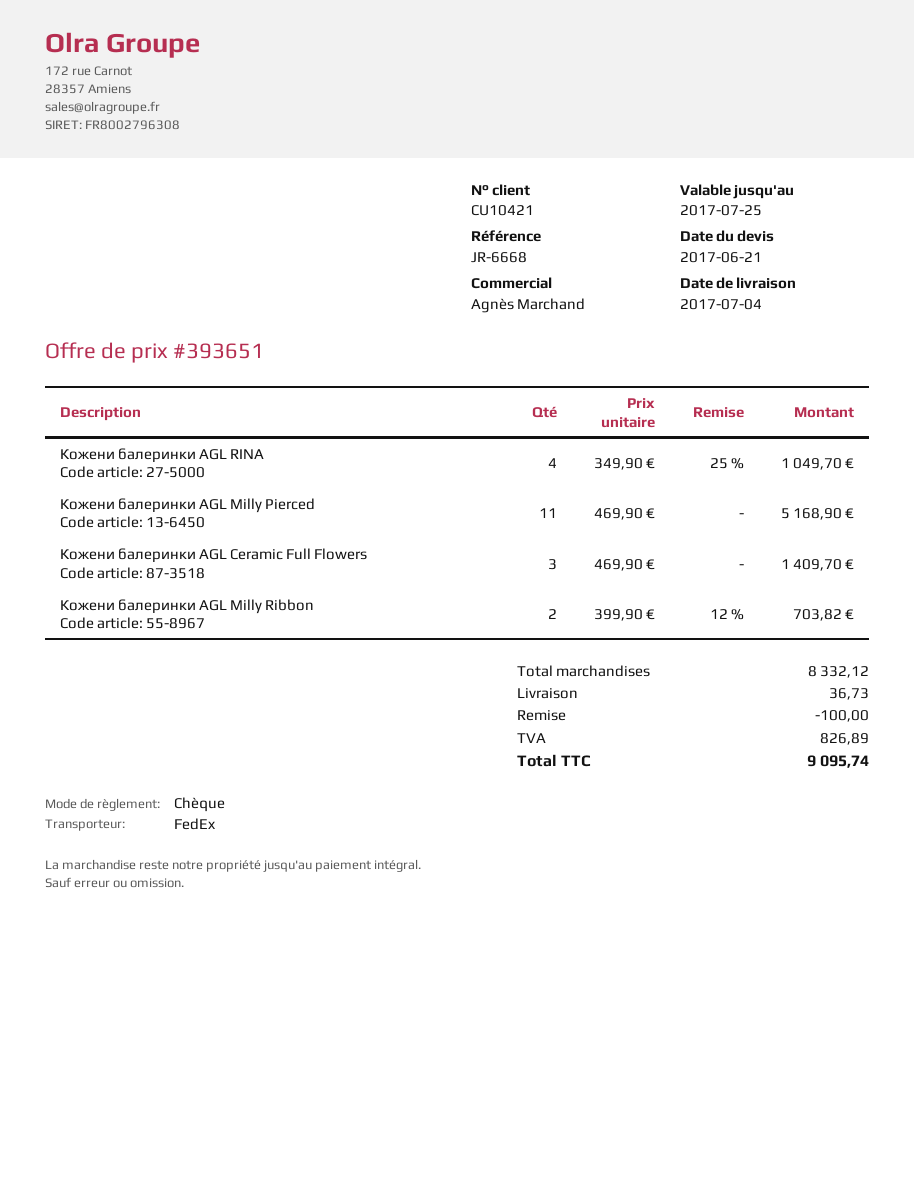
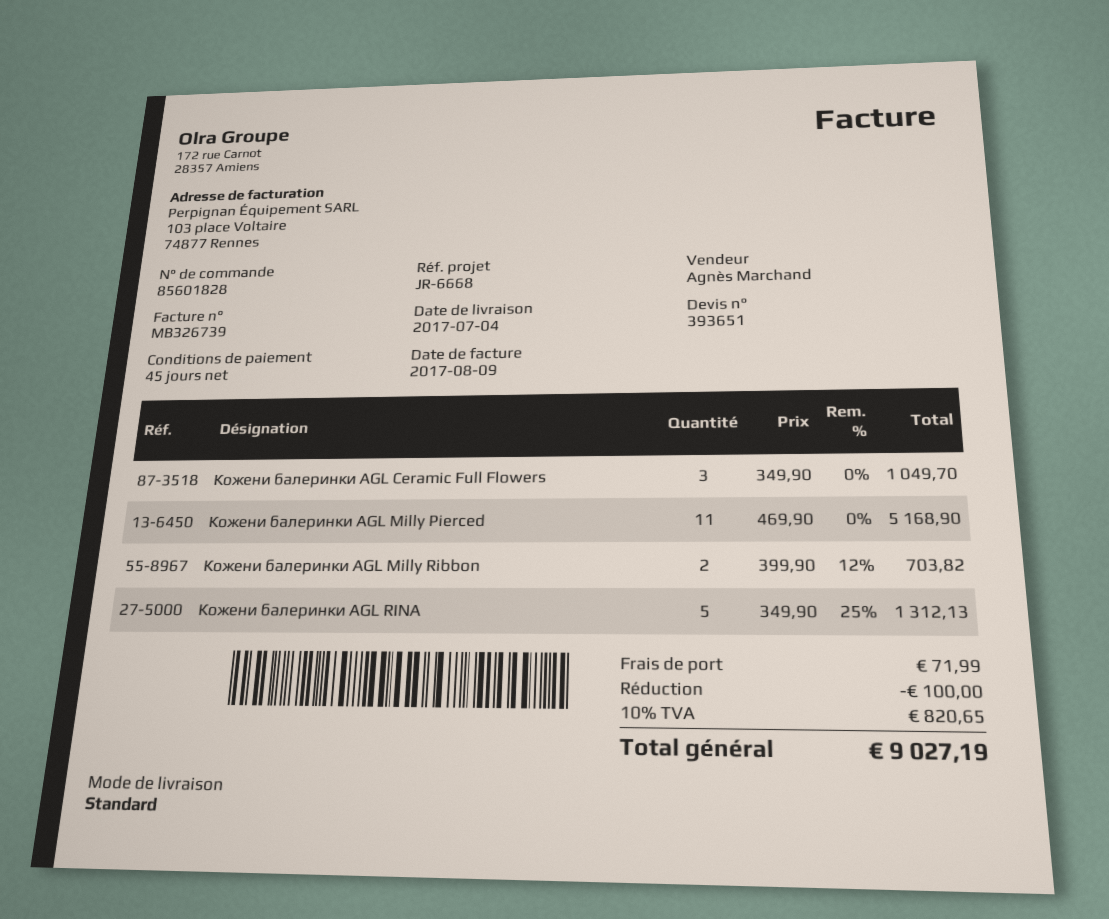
shipping method: FedEx -> standard
Кожени балеринки AGL RINA: 4 x 349.90 - 25% = 1049.70 -> 5 x 349.90 - 25% = 1312.13
Кожени балеринки AGL Ceramic Full Flowers: 3 x 469.90 = 1409.70 -> 3 x 349.90 = 1049.70
shipping: 36.73 -> 71.99
tax: 826.89 -> 820.65
total: 9095.74 -> 9027.19

